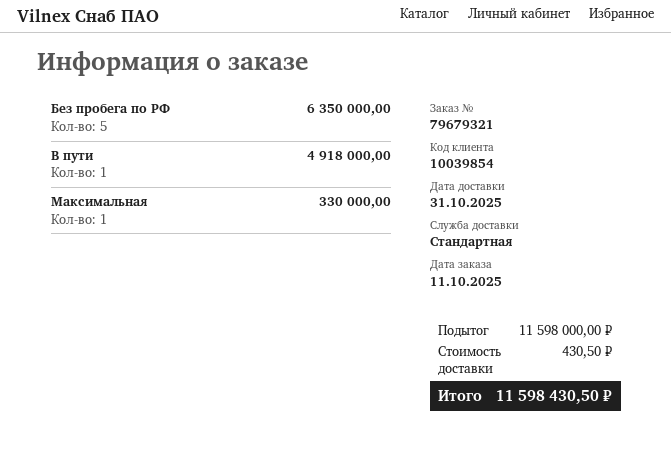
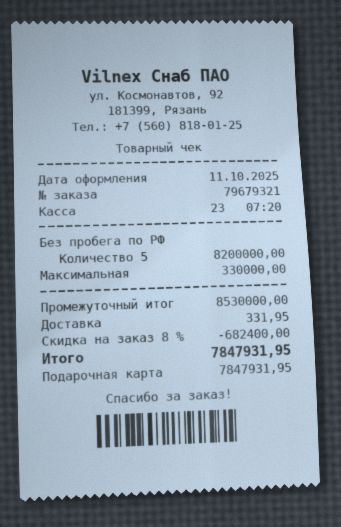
Без пробега по РФ: 5 for 6350000.00 -> 5 for 8200000.00
В пути: 1 for 4918000.00 -> none
subtotal: 11598000.00 -> 8530000.00
discount: none -> 8% = 682400.00
shipping: 430.50 -> 331.95
total: 11598430.50 -> 7847931.95

